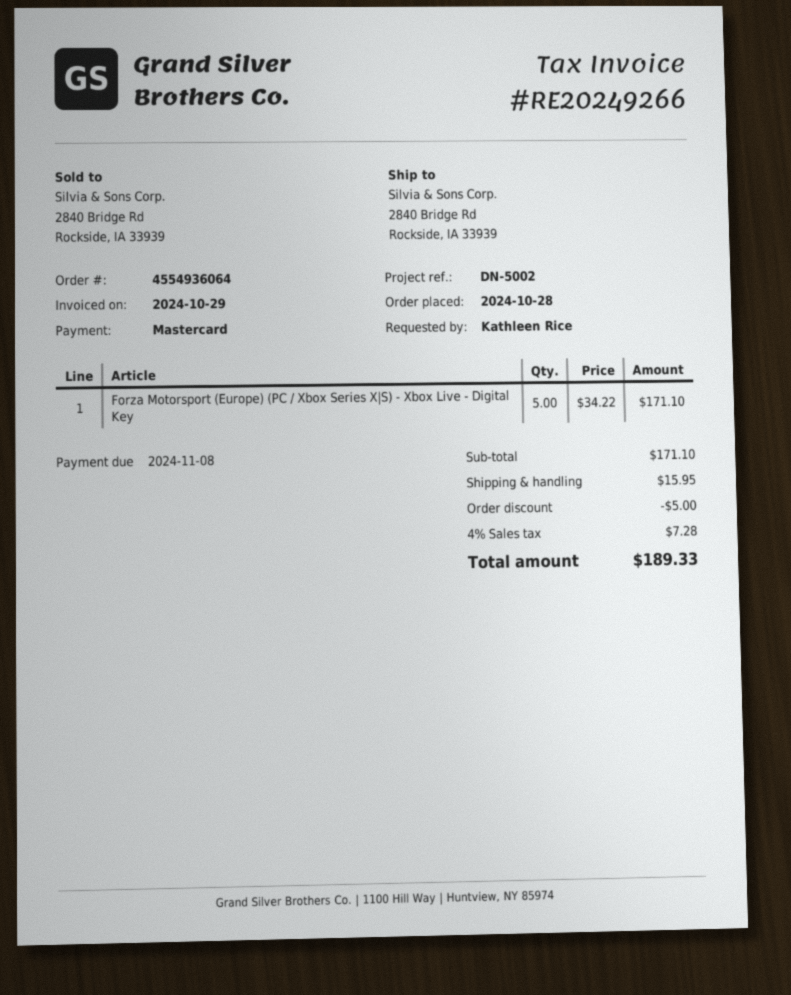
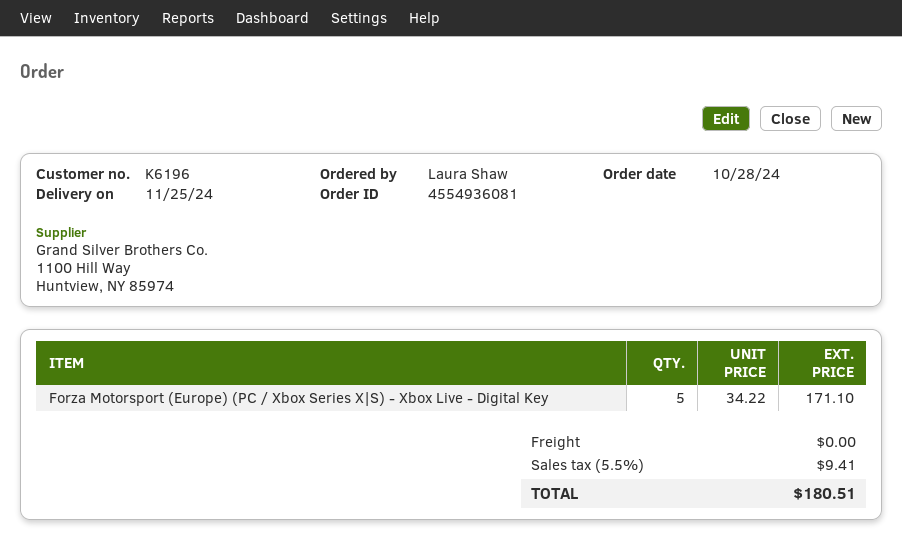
order number: 4554936064 -> 4554936081
ordered by: Kathleen Rice -> Laura Shaw
discount: 5.00 -> none
shipping: 15.95 -> 0.00
tax: 4% = 7.28 -> 5.5% = 9.41
total: 189.33 -> 180.51

